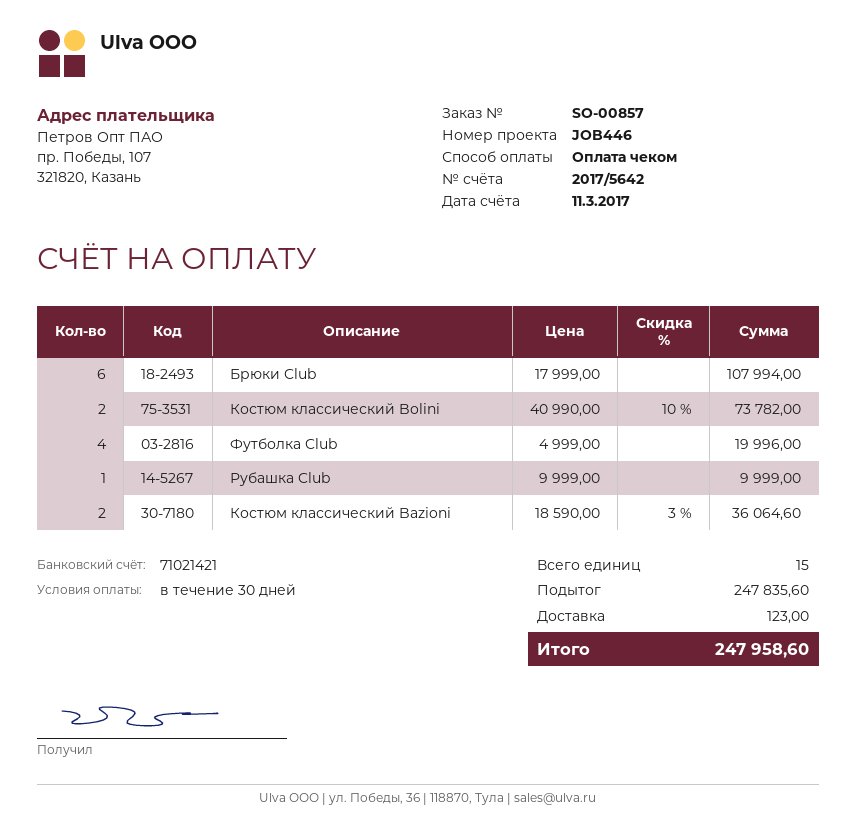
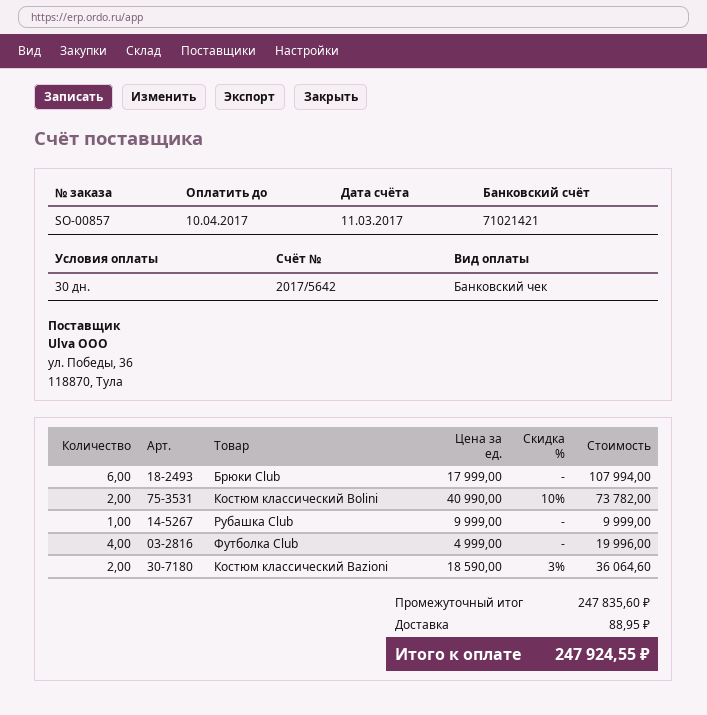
shipping: 123.00 -> 88.95
total: 247958.60 -> 247924.55

